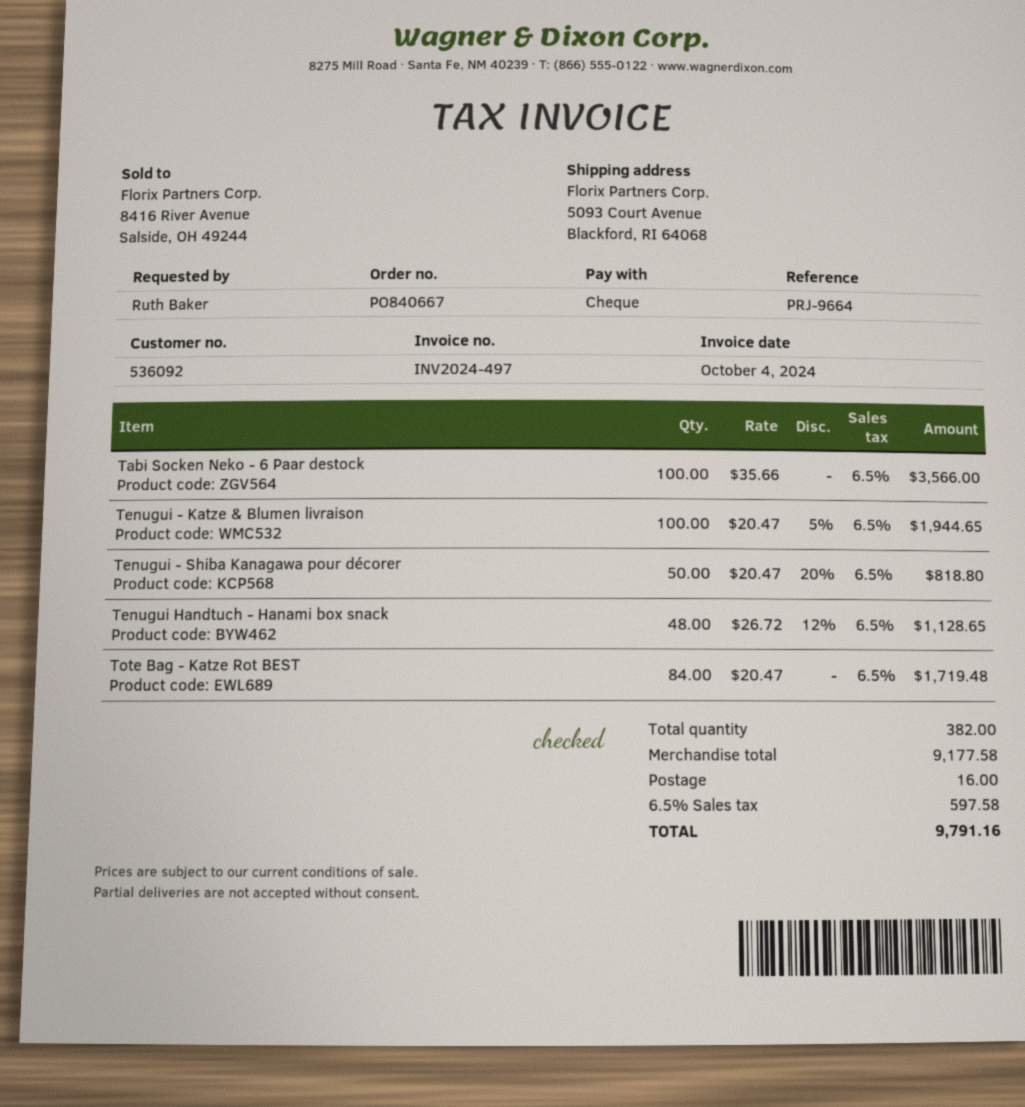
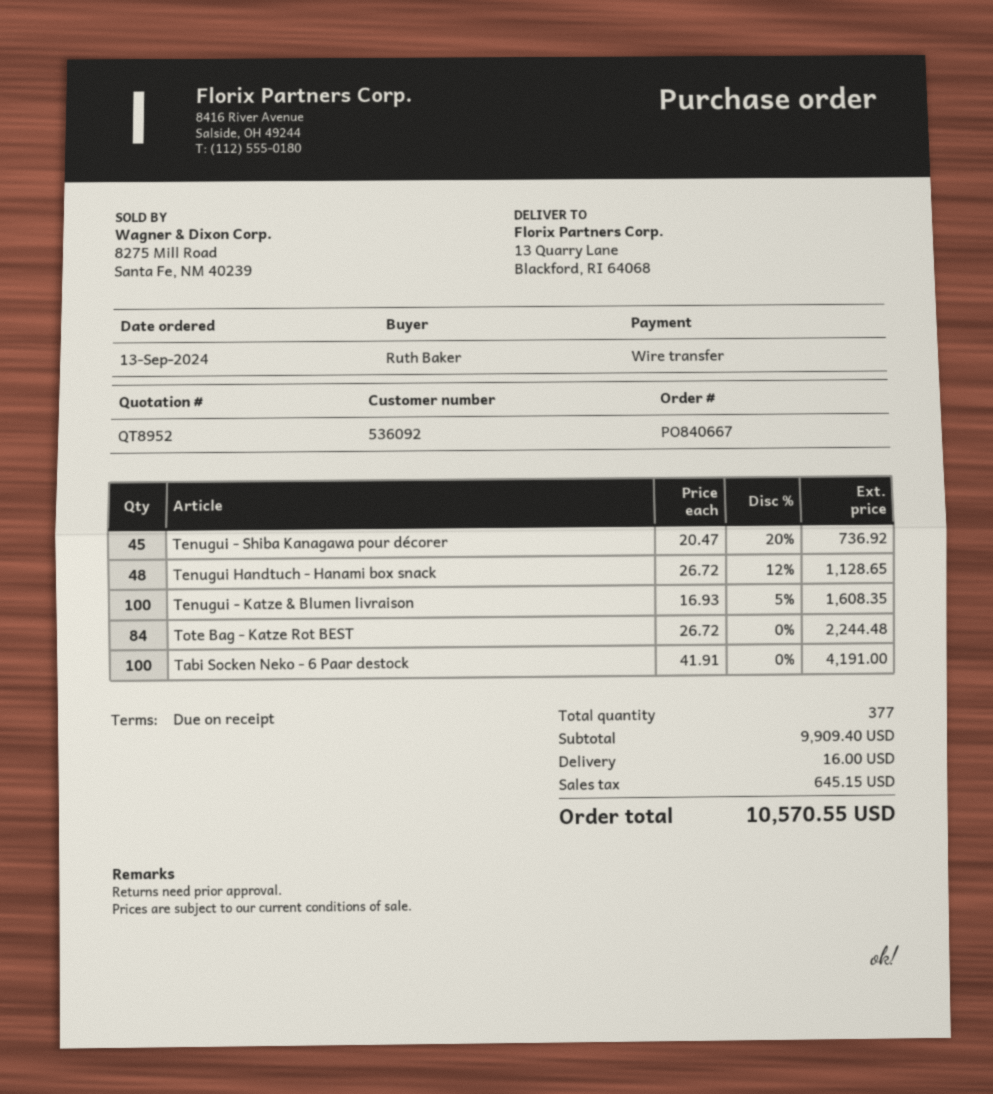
payment method: cheque -> bank transfer
ship to: 5093 Court Avenue, Blackford, RI 64068 -> 13 Quarry Lane, Blackford, RI 64068
Tabi Socken Neko - 6 Paar destock: 100 x 35.66 = 3566.00 -> 100 x 41.91 = 4191.00
Tenugui - Katze & Blumen livraison: 100 x 20.47 - 5% = 1944.65 -> 100 x 16.93 - 5% = 1608.35
Tenugui - Shiba Kanagawa pour décorer: 50 x 20.47 - 20% = 818.80 -> 45 x 20.47 - 20% = 736.92
Tote Bag - Katze Rot BEST: 84 x 20.47 = 1719.48 -> 84 x 26.72 = 2244.48
total quantity: 382 -> 377
subtotal: 9177.58 -> 9909.40
tax: 597.58 -> 645.15
total: 9791.16 -> 10570.55

